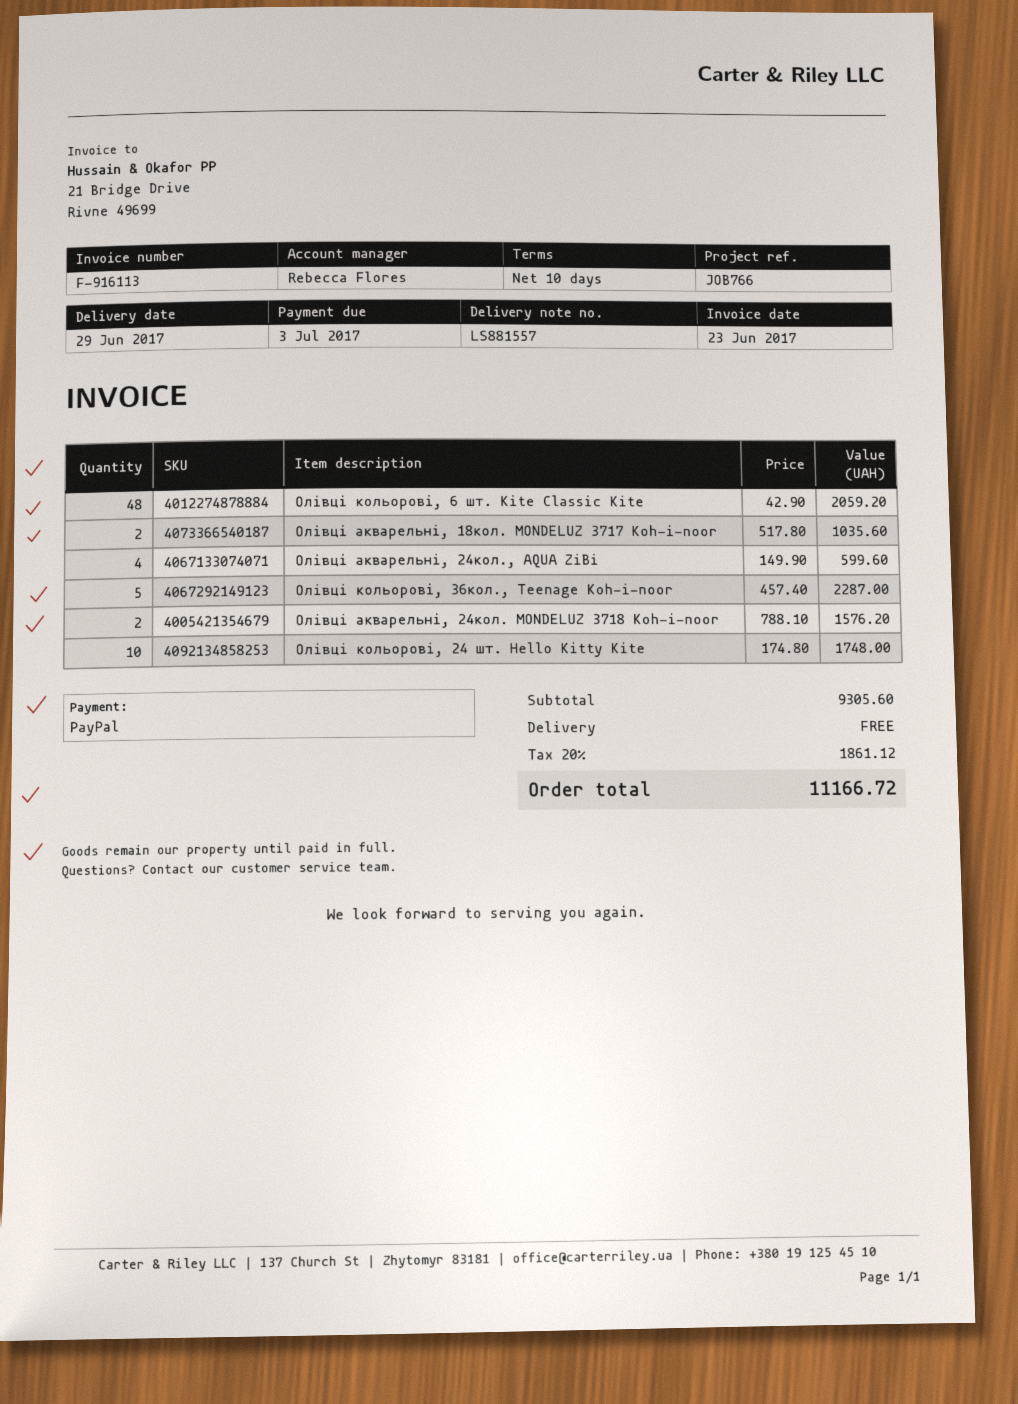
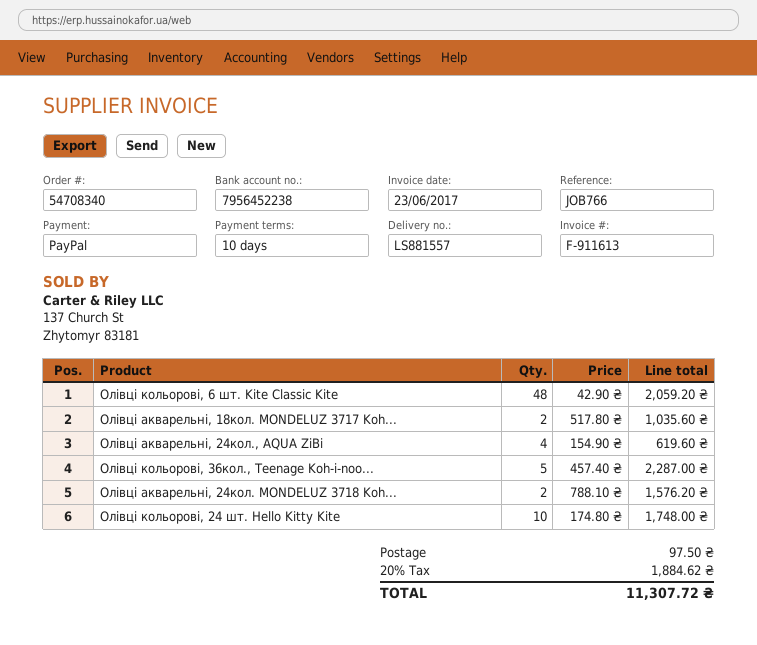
invoice number: F-916113 -> F-911613
Олівці акварельні, 24кол., AQUA ZiBi: 4 x 149.90 = 599.60 -> 4 x 154.90 = 619.60
shipping: 0.00 -> 97.50
tax: 20% = 1861.12 -> 20% = 1884.62
total: 11166.72 -> 11307.72

